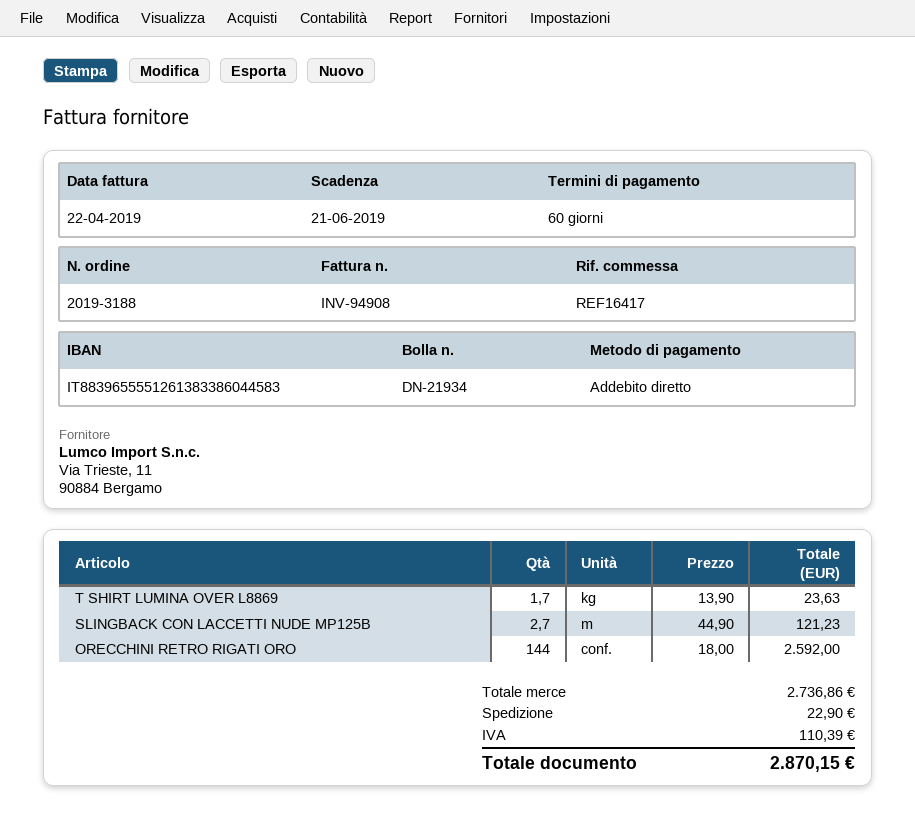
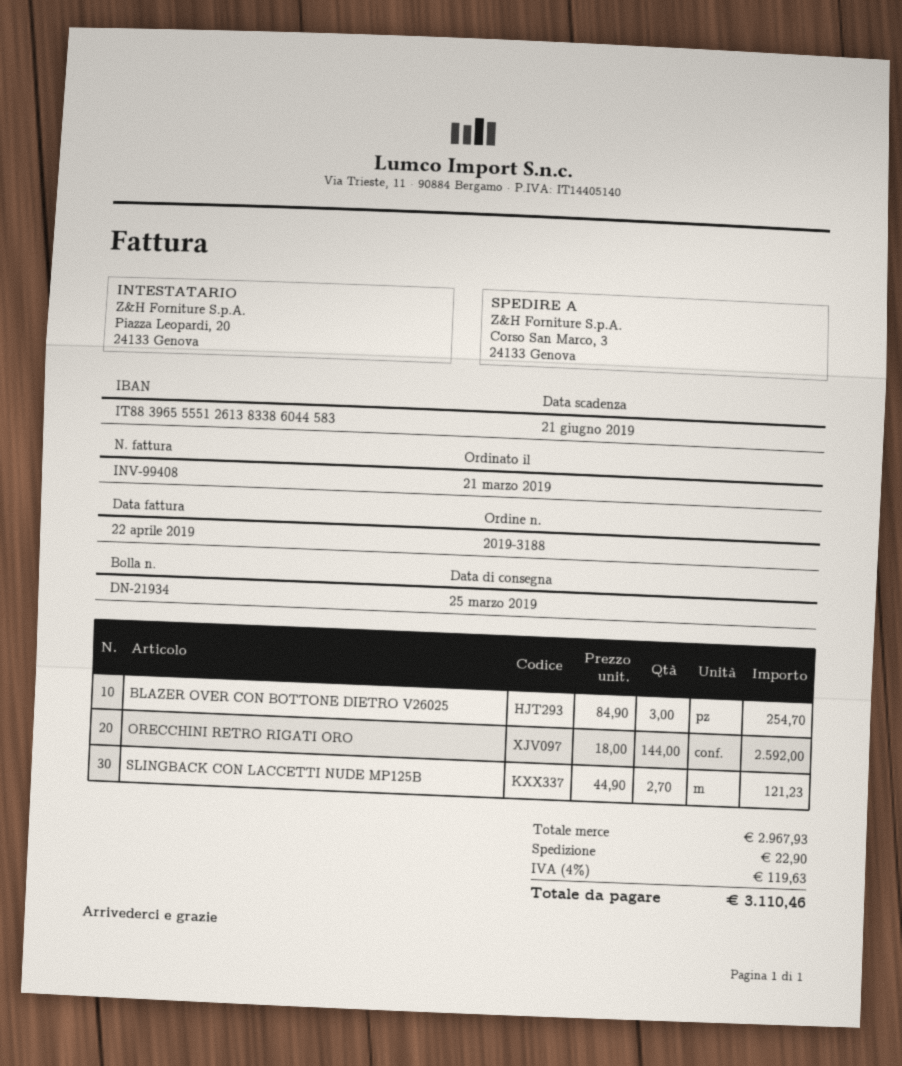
invoice number: INV-94908 -> INV-99408
T SHIRT LUMINA OVER L8869: 1.7 x 13.90 = 23.63 -> none
BLAZER OVER CON BOTTONE DIETRO V26025: none -> 3 x 84.90 = 254.70
subtotal: 2736.86 -> 2967.93
tax: 110.39 -> 119.63
total: 2870.15 -> 3110.46

